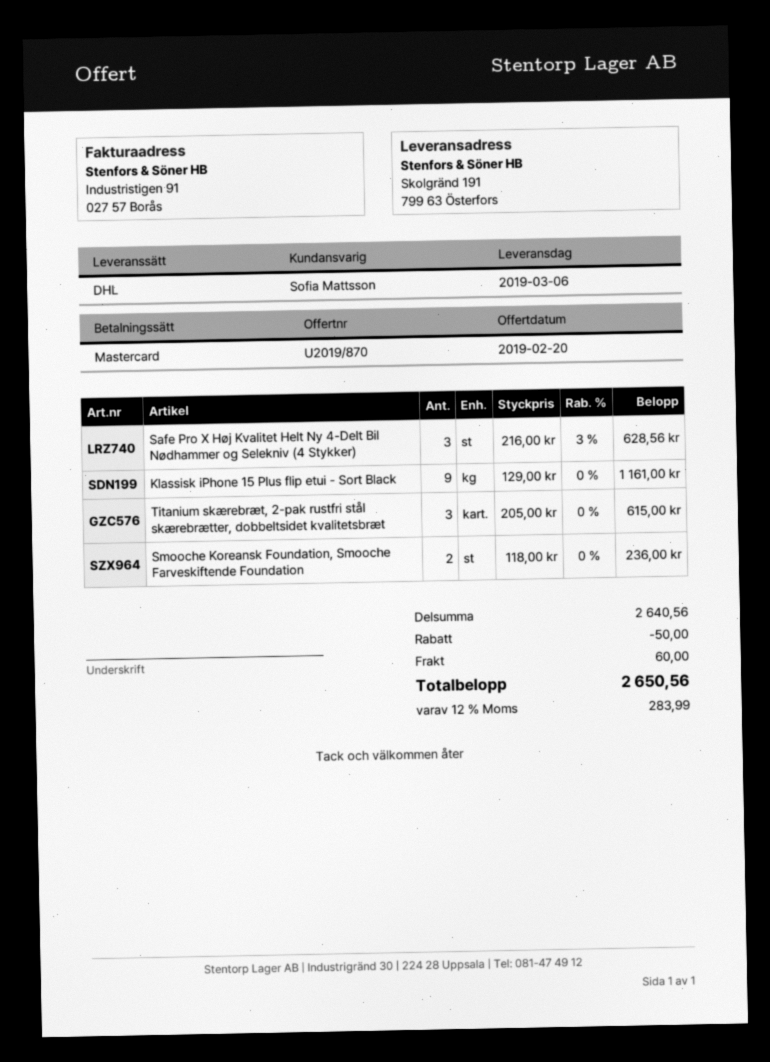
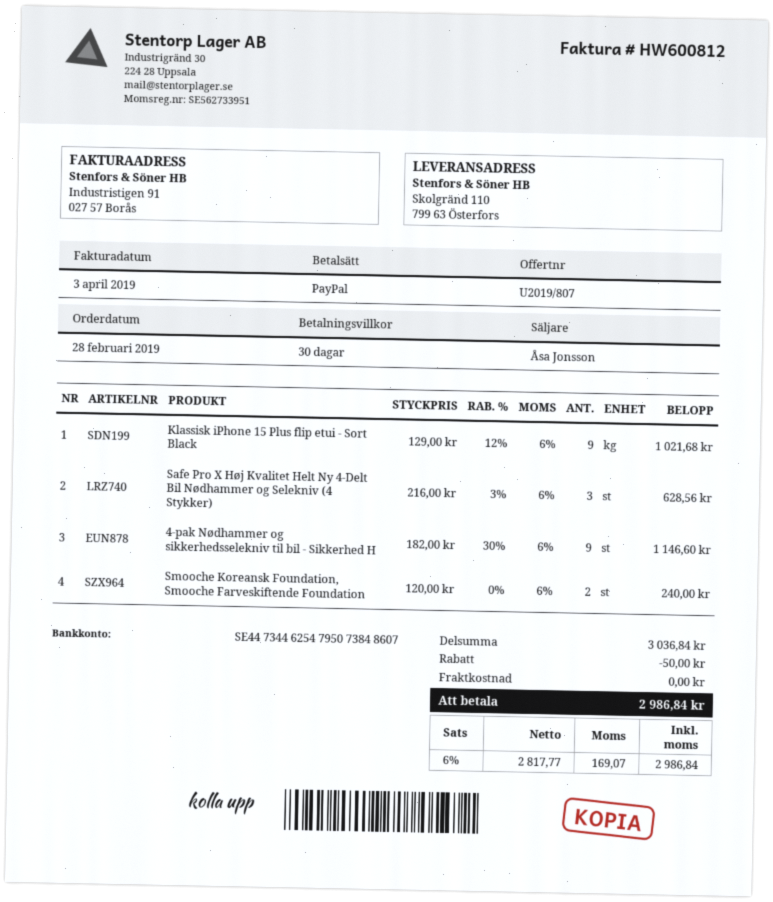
quote number: U2019/870 -> U2019/807
sales rep: Sofia Mattsson -> Åsa Jonsson
payment method: Mastercard -> PayPal
ship to: Skolgränd 191, 799 63 Österfors -> Skolgränd 110, 799 63 Österfors
Klassisk iPhone 15 Plus flip etui - Sort Black: 9 x 129.00 = 1161.00 -> 9 x 129.00 - 12% = 1021.68
Titanium skærebræt, 2-pak rustfri stål skærebrætter, dobbeltsidet kvalitetsbræt: 3 x 205.00 = 615.00 -> none
Smooche Koreansk Foundation, Smooche Farveskiftende Foundation: 2 x 118.00 = 236.00 -> 2 x 120.00 = 240.00
4-pak Nødhammer og sikkerhedsselekniv til bil - Sikkerhed H: none -> 9 x 182.00 - 30% = 1146.60
subtotal: 2640.56 -> 3036.84
shipping: 60.00 -> 0.00
tax: 12% = 283.99 -> 6% = 169.07
total: 2650.56 -> 2986.84

